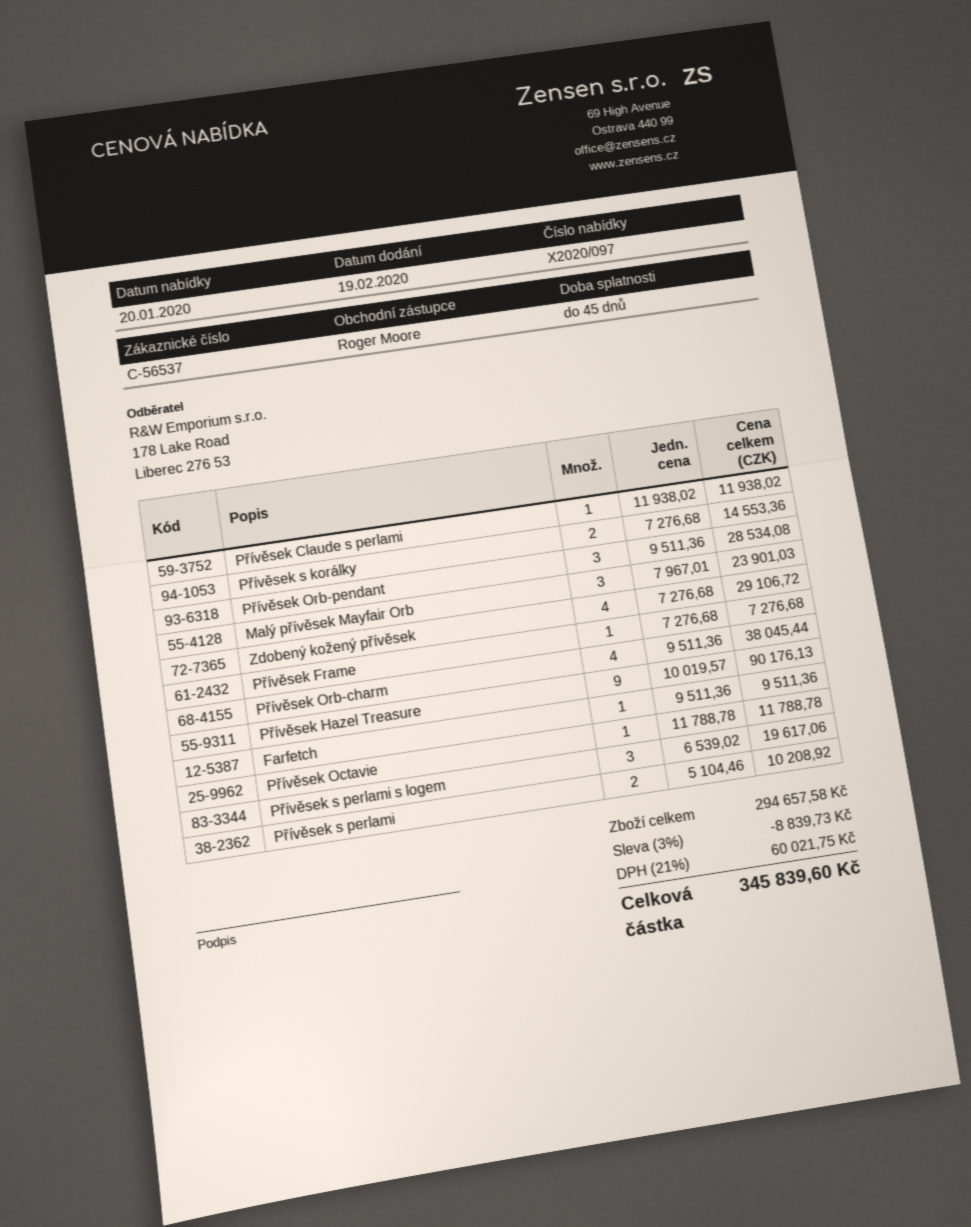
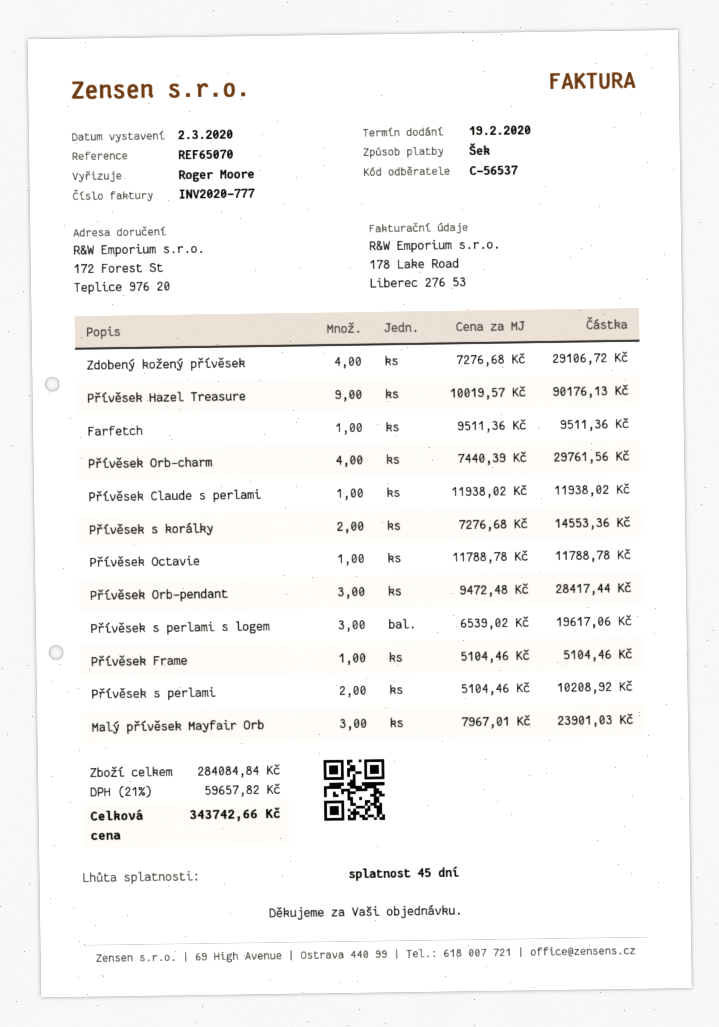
Přívěsek Orb-pendant: 3 x 9511.36 = 28534.08 -> 3 x 9472.48 = 28417.44
Přívěsek Frame: 1 x 7276.68 = 7276.68 -> 1 x 5104.46 = 5104.46
Přívěsek Orb-charm: 4 x 9511.36 = 38045.44 -> 4 x 7440.39 = 29761.56
subtotal: 294657.58 -> 284084.84
discount: 3% = 8839.73 -> none
tax: 21% = 60021.75 -> 21% = 59657.82
total: 345839.60 -> 343742.66

